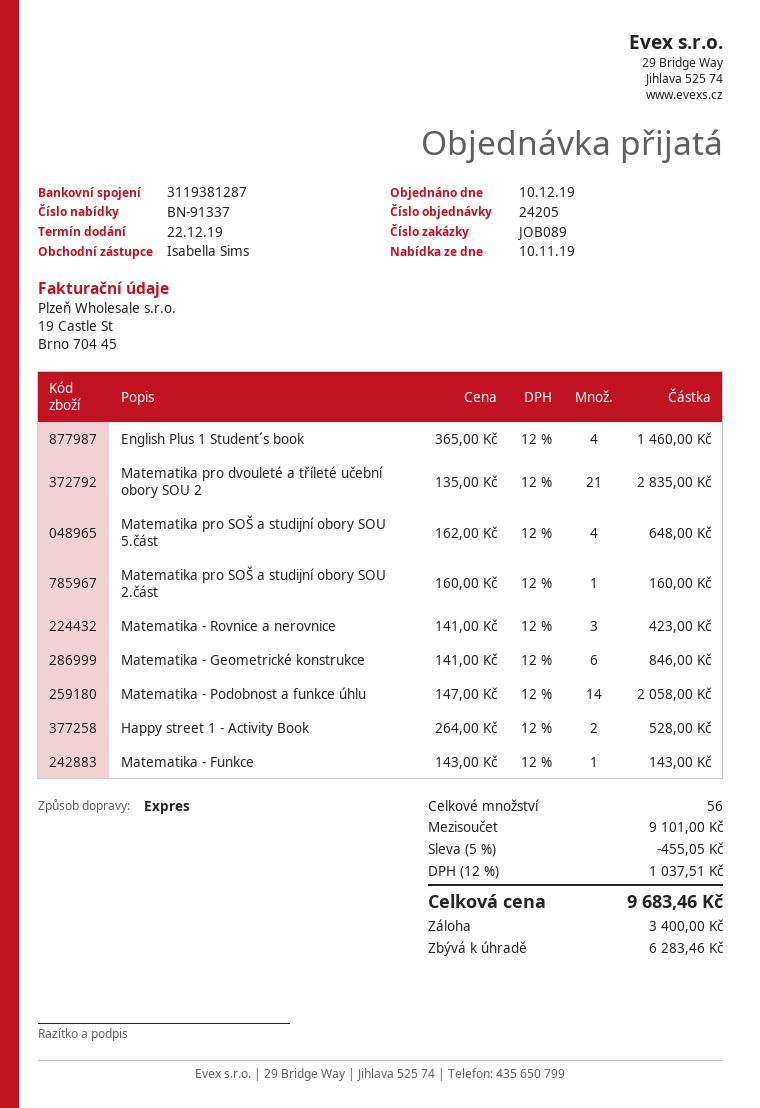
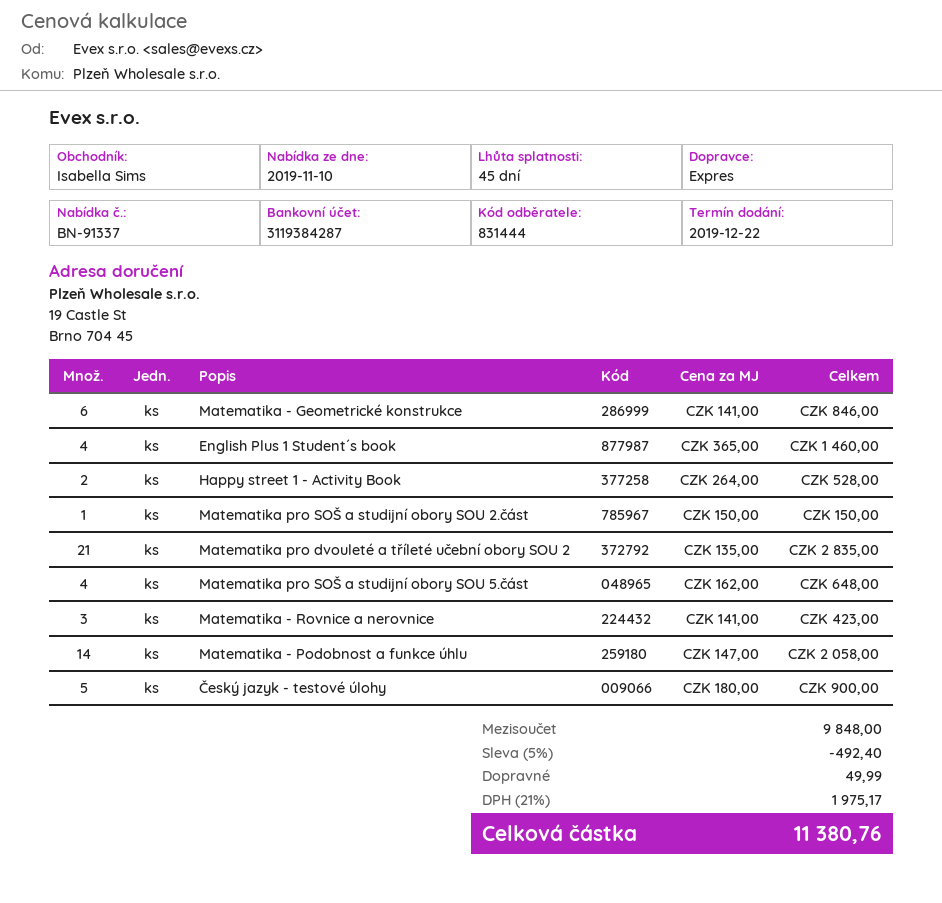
bank account: 3119381287 -> 3119384287
Matematika pro SOŠ a studijní obory SOU 2.část: 1 x 160.00 = 160.00 -> 1 x 150.00 = 150.00
Matematika - Funkce: 1 x 143.00 = 143.00 -> none
Český jazyk - testové úlohy: none -> 5 x 180.00 = 900.00
subtotal: 9101.00 -> 9848.00
discount: 5% = 455.05 -> 5% = 492.40
shipping: none -> 49.99
tax: 12% = 1037.51 -> 21% = 1975.17
total: 9683.46 -> 11380.76

